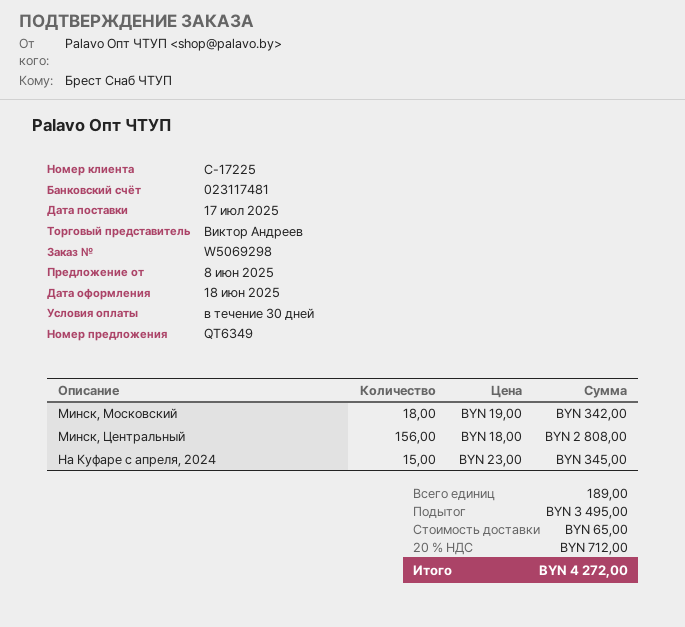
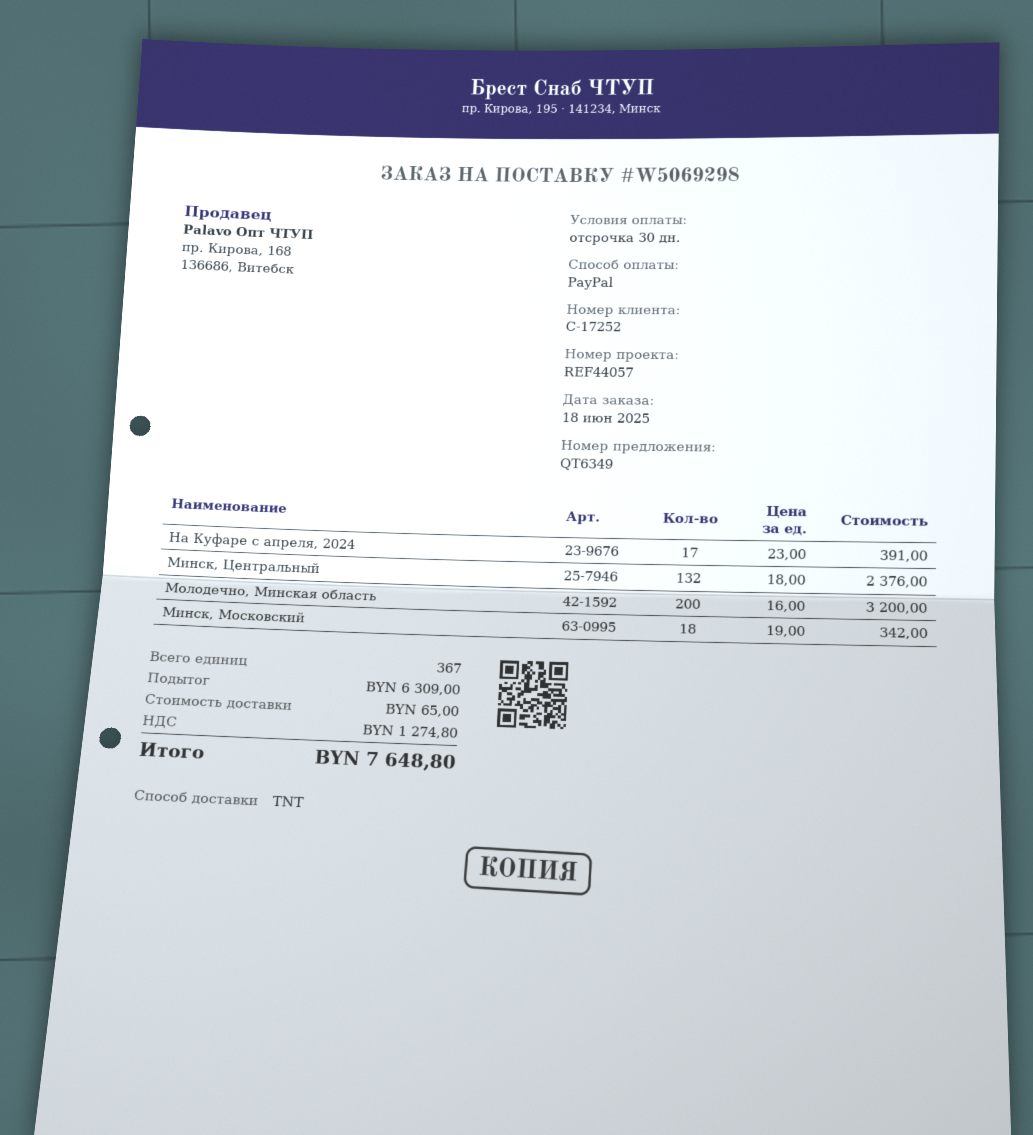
customer number: C-17225 -> C-17252
Минск, Центральный: 156 x 18.00 = 2808.00 -> 132 x 18.00 = 2376.00
На Куфаре с апреля, 2024: 15 x 23.00 = 345.00 -> 17 x 23.00 = 391.00
Молодечно, Минская область: none -> 200 x 16.00 = 3200.00
total quantity: 189 -> 367
subtotal: 3495.00 -> 6309.00
tax: 712.00 -> 1274.80
total: 4272.00 -> 7648.80

